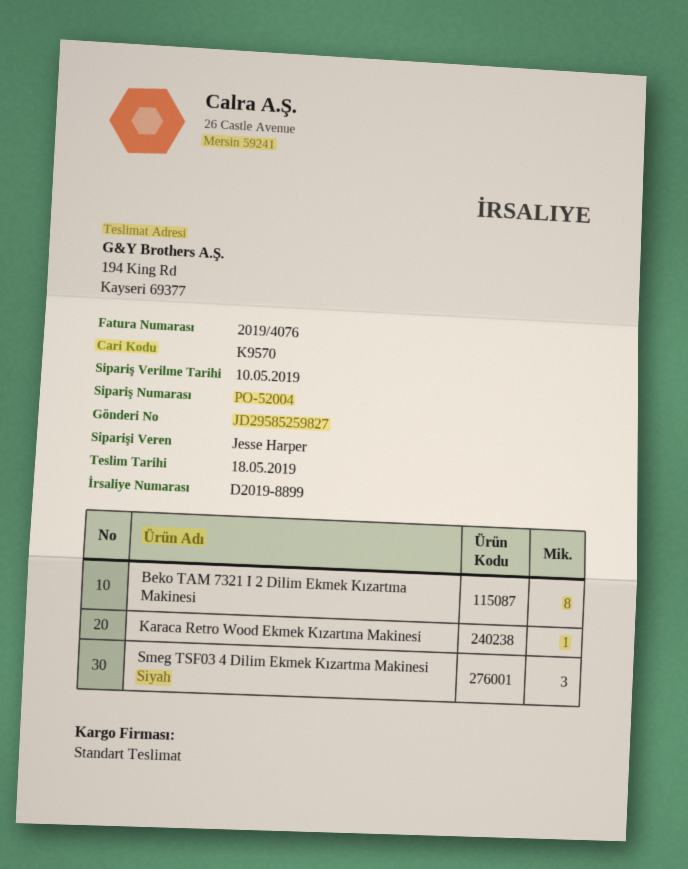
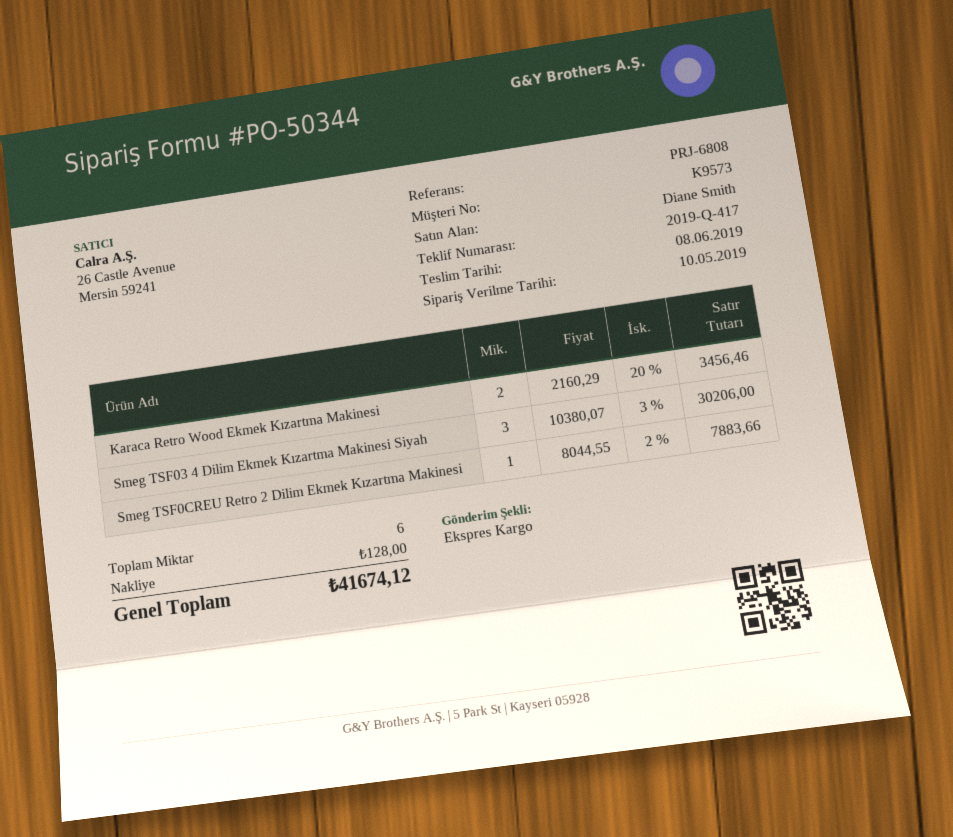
order number: PO-52004 -> PO-50344
delivery date: 2019-05-18 -> 2019-06-08
customer number: K9570 -> K9573
ordered by: Jesse Harper -> Diane Smith
shipping method: standard -> express
Beko TAM 7321 I 2 Dilim Ekmek Kızartma Makinesi: 8 -> none
Karaca Retro Wood Ekmek Kızartma Makinesi: 1 -> 2
Smeg TSF0CREU Retro 2 Dilim Ekmek Kızartma Makinesi: none -> 1

